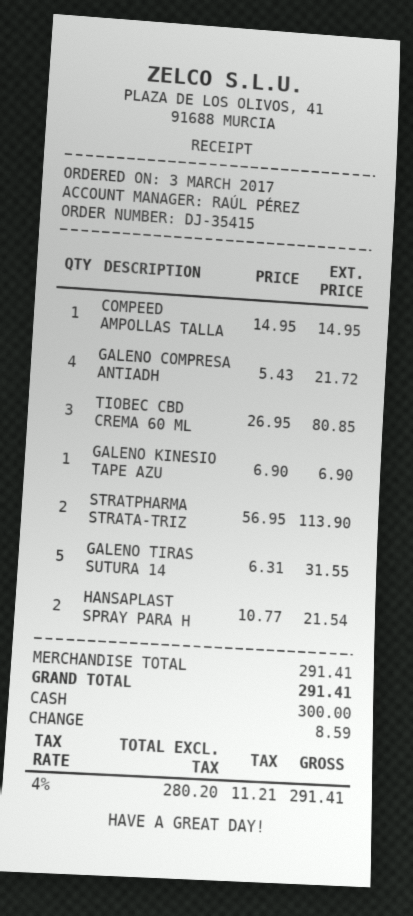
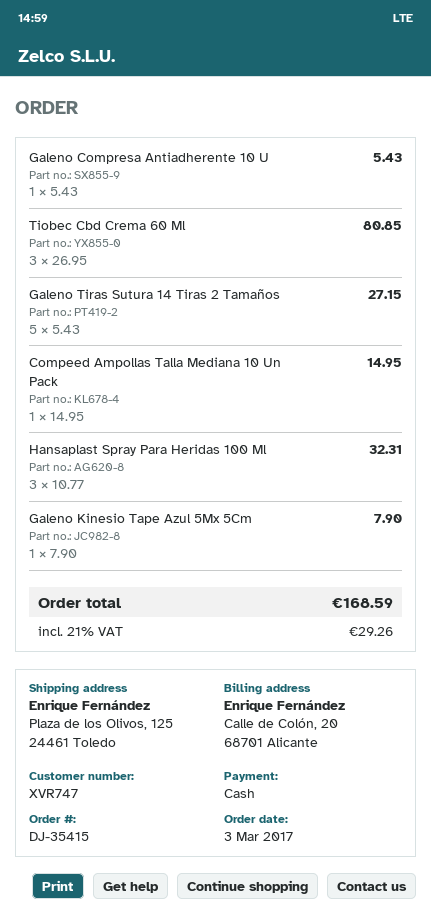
GALENO COMPRESA ANTIADH: 4 x 5.43 = 21.72 -> 1 x 5.43 = 5.43
GALENO KINESIO TAPE AZU: 1 x 6.90 = 6.90 -> 1 x 7.90 = 7.90
STRATPHARMA STRATA-TRIZ: 2 x 56.95 = 113.90 -> none
GALENO TIRAS SUTURA 14: 5 x 6.31 = 31.55 -> 5 x 5.43 = 27.15
HANSAPLAST SPRAY PARA H: 2 x 10.77 = 21.54 -> 3 x 10.77 = 32.31
tax: 4% = 11.21 -> 21% = 29.26
total: 291.41 -> 168.59

